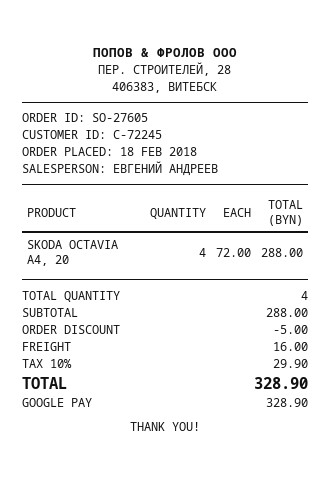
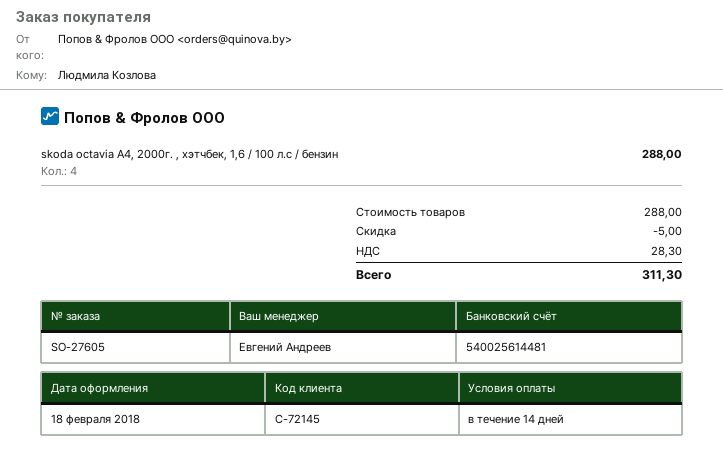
customer number: C-72245 -> C-72145
shipping: 16.00 -> none
tax: 29.90 -> 28.30
total: 328.90 -> 311.30

